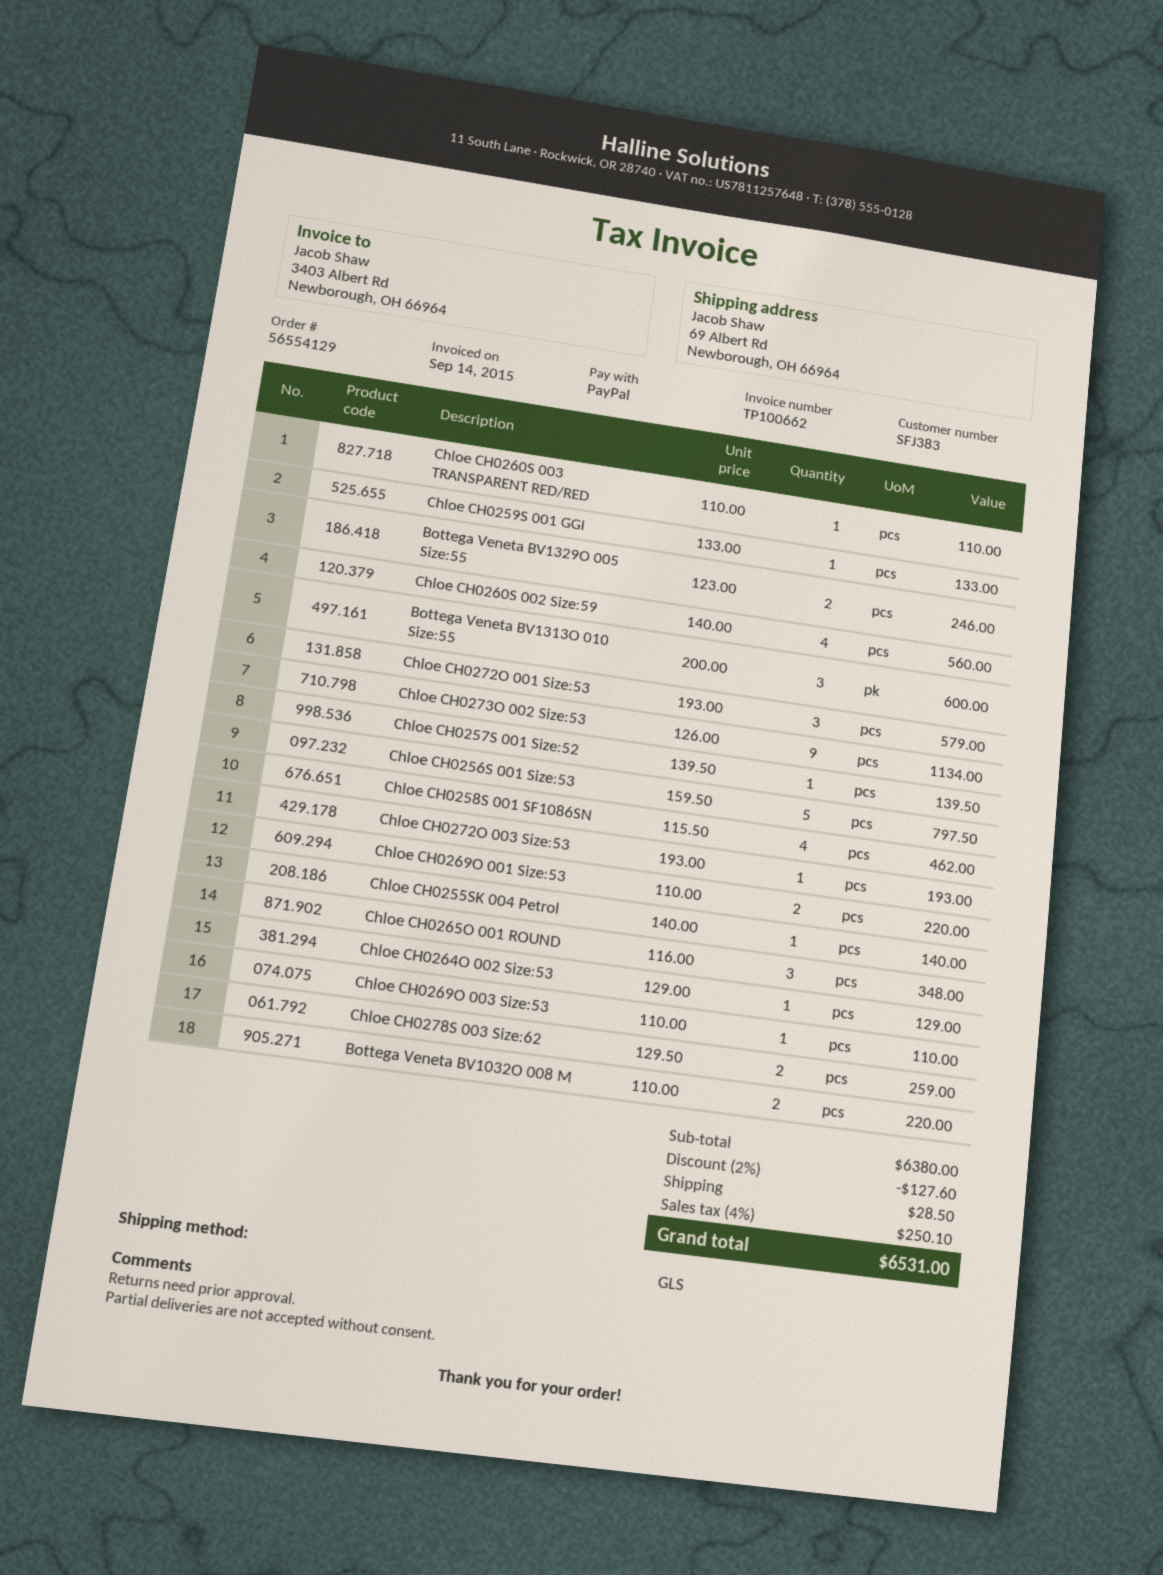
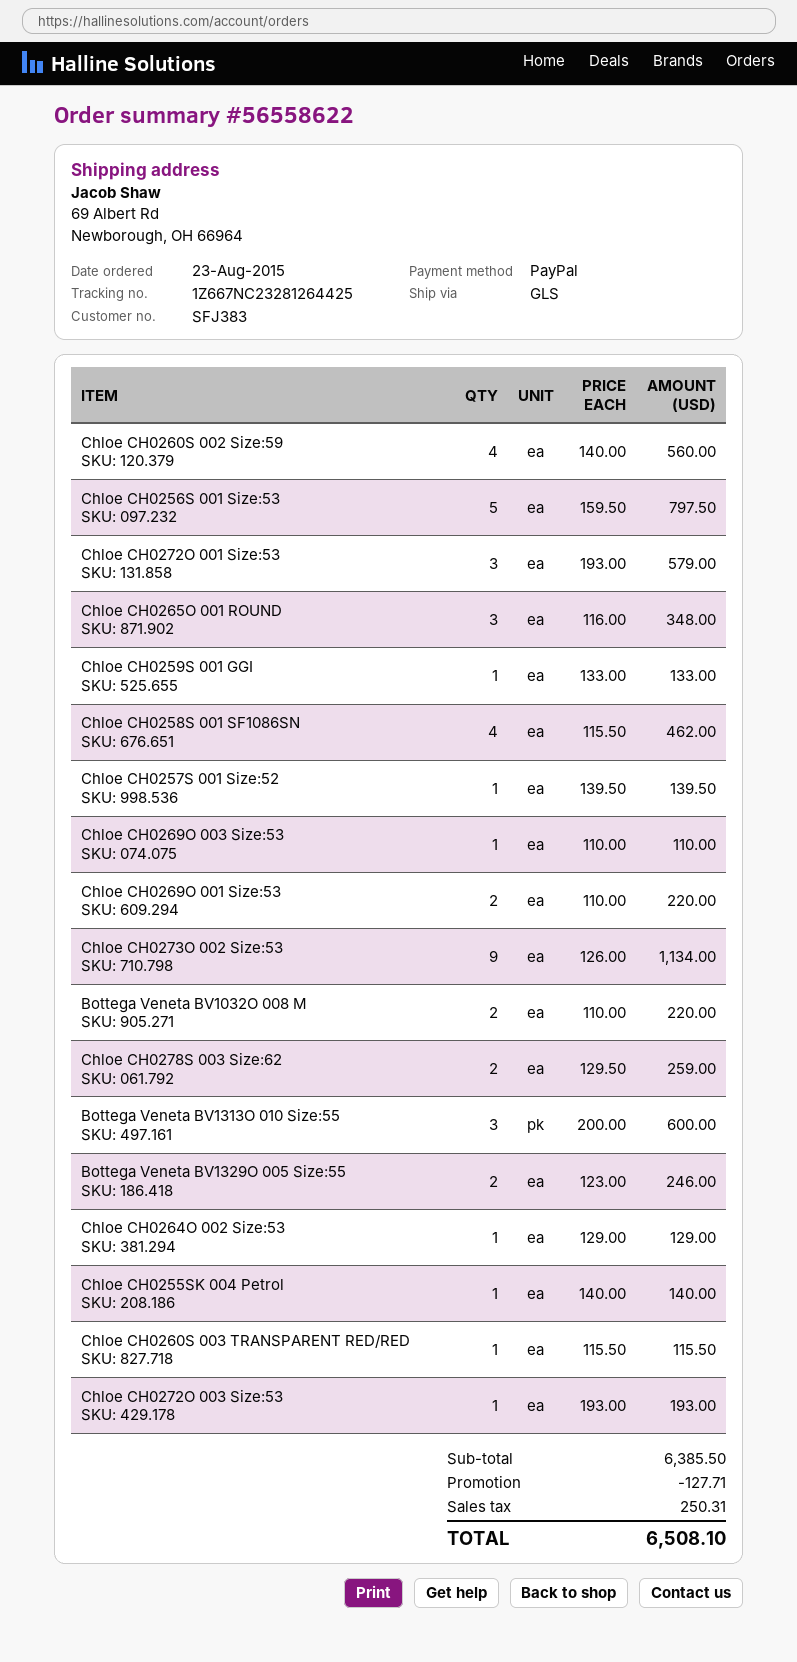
order number: 56554129 -> 56558622
Chloe CH0260S 003 TRANSPARENT RED/RED: 1 x 110.00 = 110.00 -> 1 x 115.50 = 115.50
subtotal: 6380.00 -> 6385.50
discount: 127.60 -> 127.71
shipping: 28.50 -> none
tax: 250.10 -> 250.31
total: 6531.00 -> 6508.10

